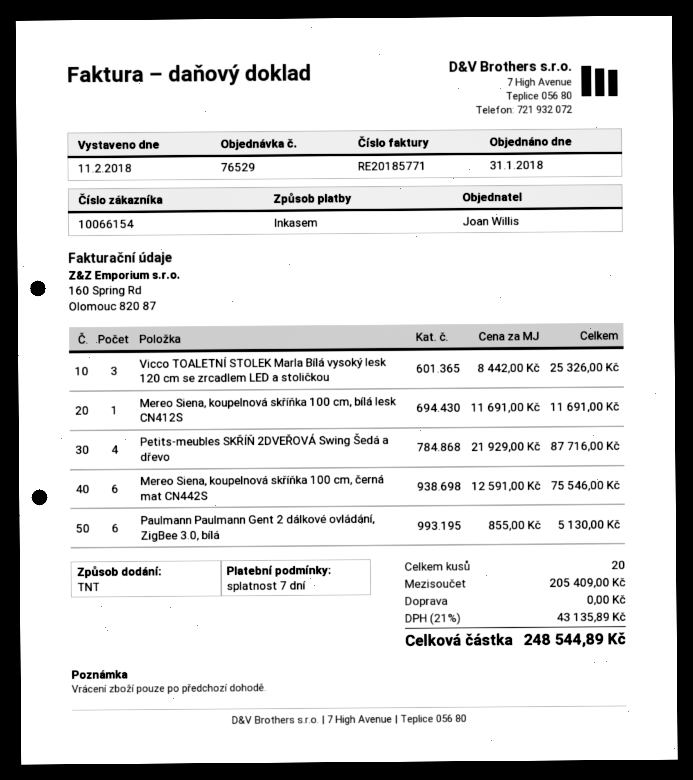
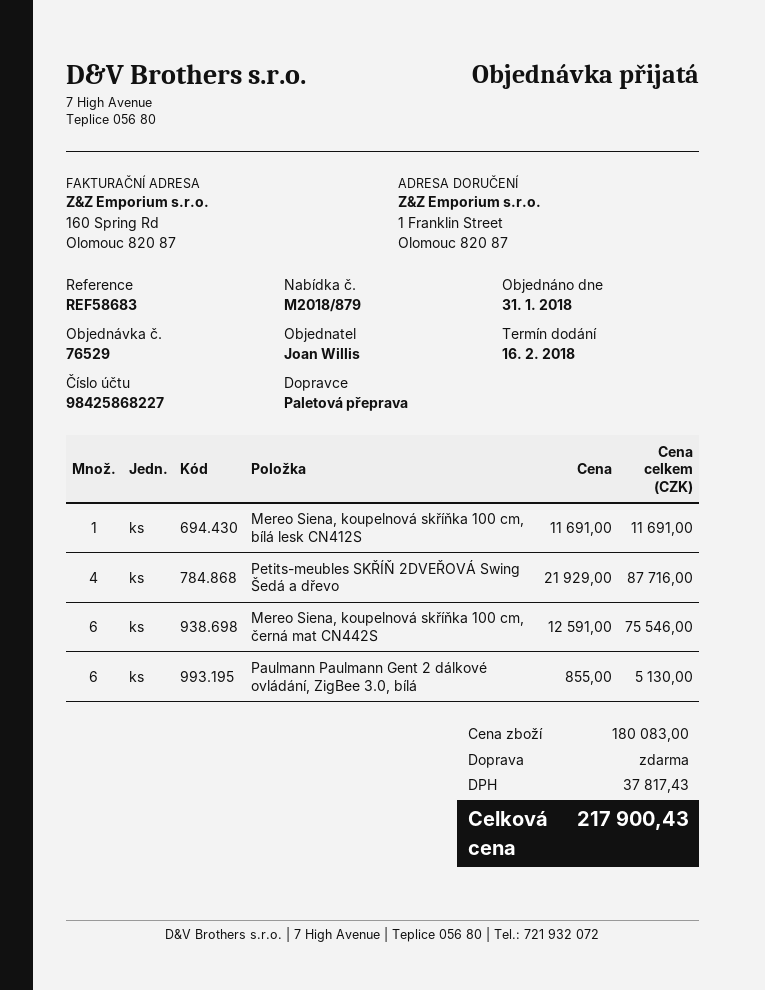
shipping method: TNT -> pallet freight
Vicco TOALETNÍ STOLEK Marla Bílá vysoký lesk 120 cm se zrcadlem LED a stoličkou: 3 x 8442.00 = 25326.00 -> none
subtotal: 205409.00 -> 180083.00
tax: 43135.89 -> 37817.43
total: 248544.89 -> 217900.43

